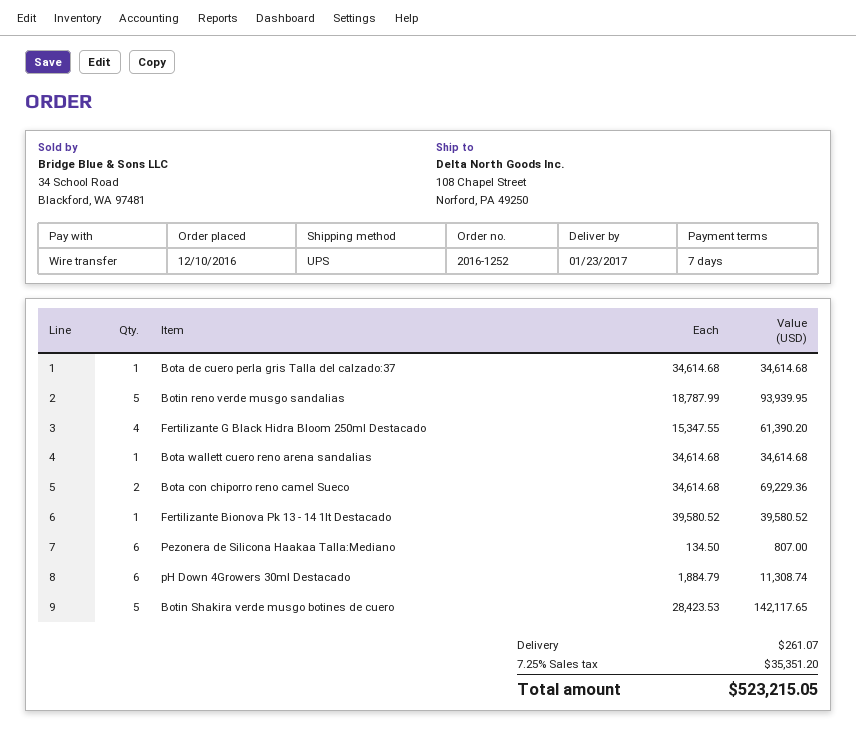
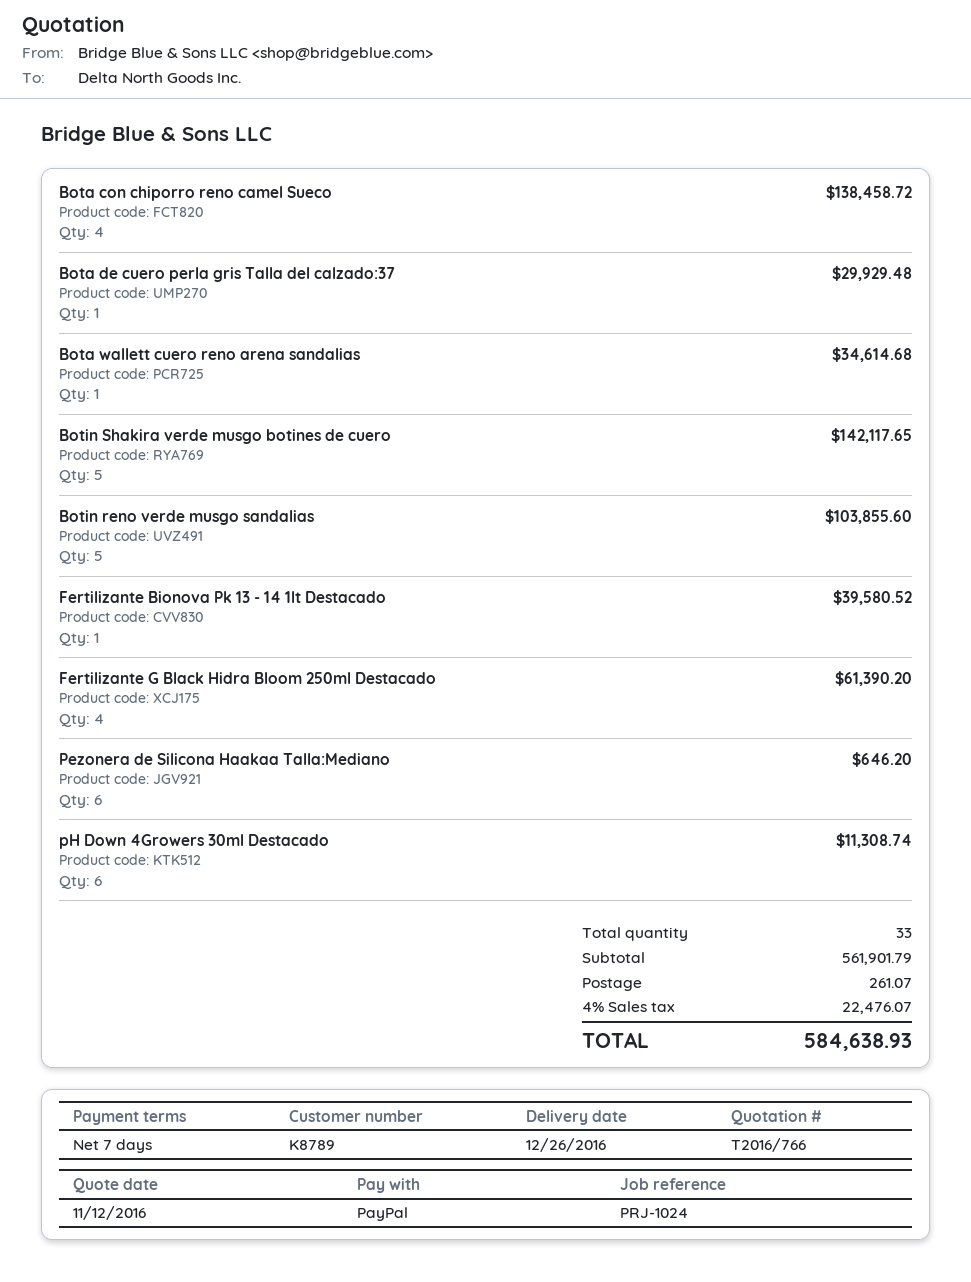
delivery date: 2017-01-23 -> 2016-12-26
payment method: bank transfer -> PayPal
Bota de cuero perla gris Talla del calzado:37: 1 for 34614.68 -> 1 for 29929.48
Botin reno verde musgo sandalias: 5 for 93939.95 -> 5 for 103855.60
Bota con chiporro reno camel Sueco: 2 for 69229.36 -> 4 for 138458.72
Pezonera de Silicona Haakaa Talla:Mediano: 6 for 807.00 -> 6 for 646.20
tax: 7.25% = 35351.20 -> 4% = 22476.07
total: 523215.05 -> 584638.93

